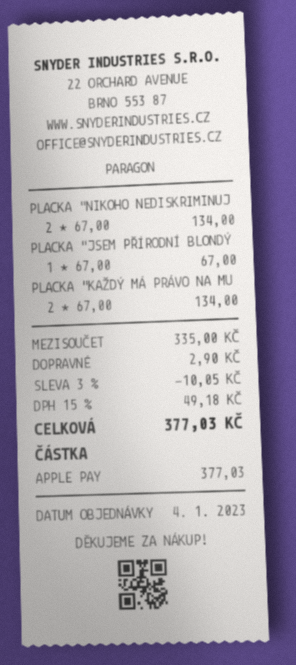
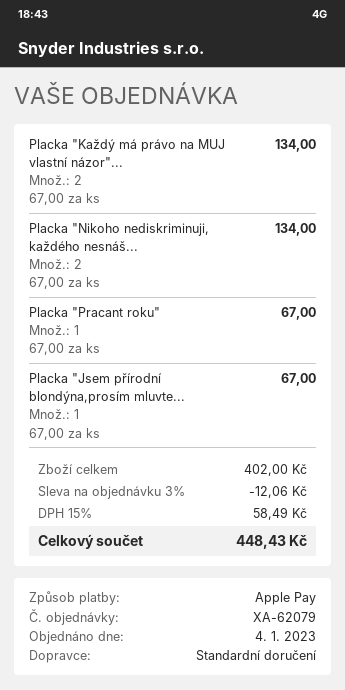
Placka "Pracant roku": none -> 1 x 67.00 = 67.00
subtotal: 335.00 -> 402.00
discount: 3% = 10.05 -> 3% = 12.06
shipping: 2.90 -> none
tax: 15% = 49.18 -> 15% = 58.49
total: 377.03 -> 448.43

